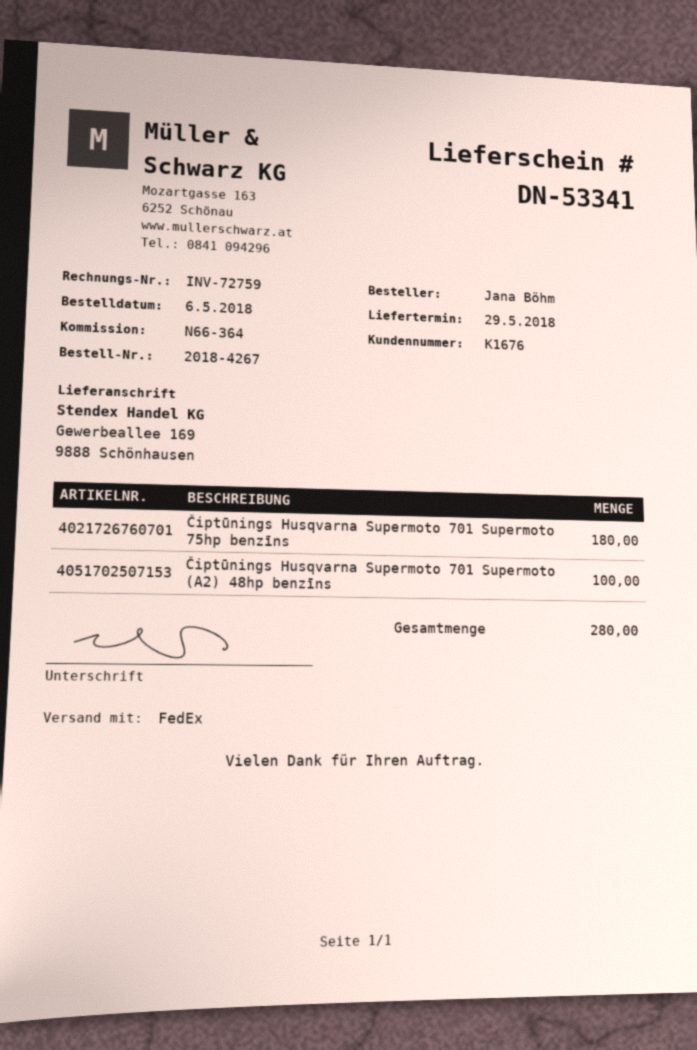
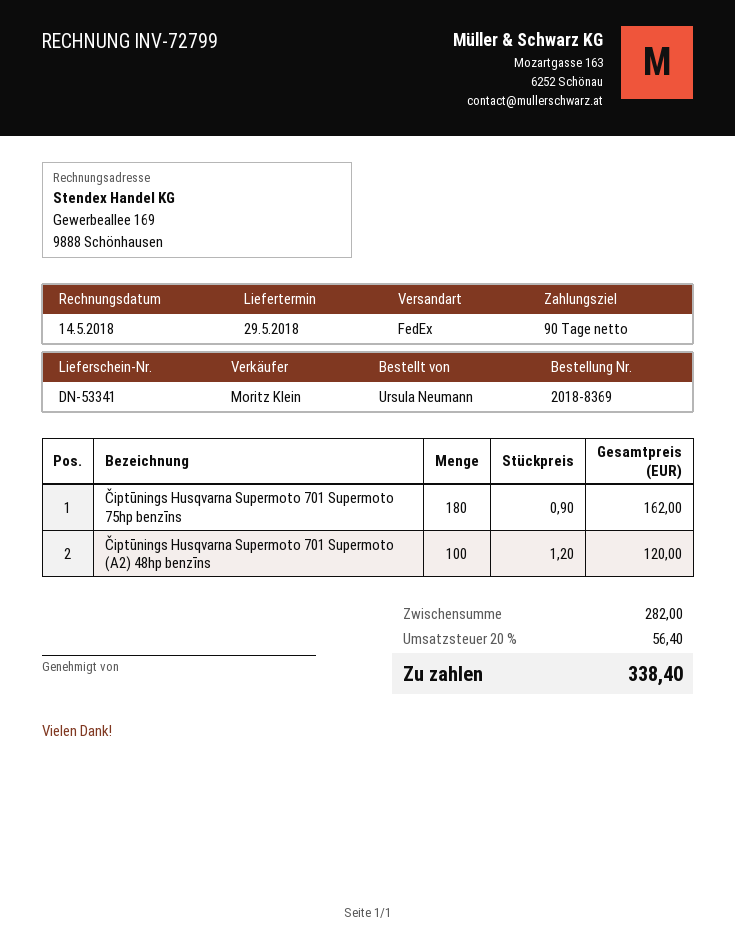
order number: 2018-4267 -> 2018-8369
invoice number: INV-72759 -> INV-72799
ordered by: Jana Böhm -> Ursula Neumann

